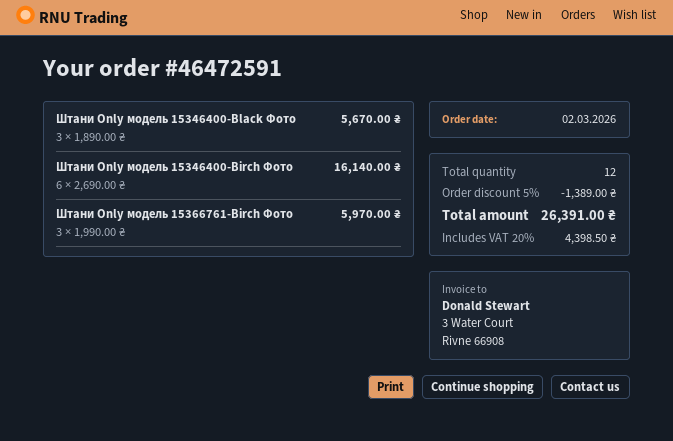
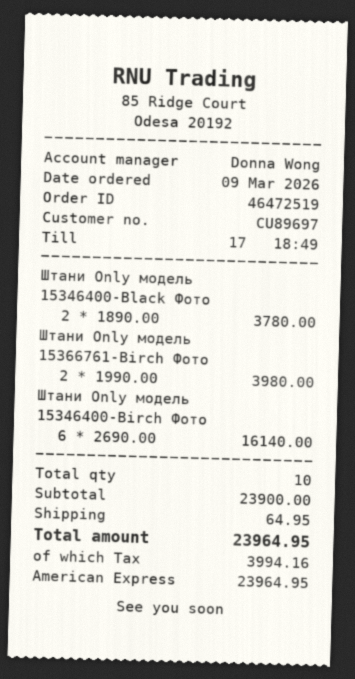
order number: 46472591 -> 46472519
order date: 2026-03-02 -> 2026-03-09
Штани Only модель 15346400-Black Фото: 3 x 1890.00 = 5670.00 -> 2 x 1890.00 = 3780.00
Штани Only модель 15366761-Birch Фото: 3 x 1990.00 = 5970.00 -> 2 x 1990.00 = 3980.00
total quantity: 12 -> 10
discount: 5% = 1389.00 -> none
shipping: none -> 64.95
tax: 4398.50 -> 3994.16
total: 26391.00 -> 23964.95

